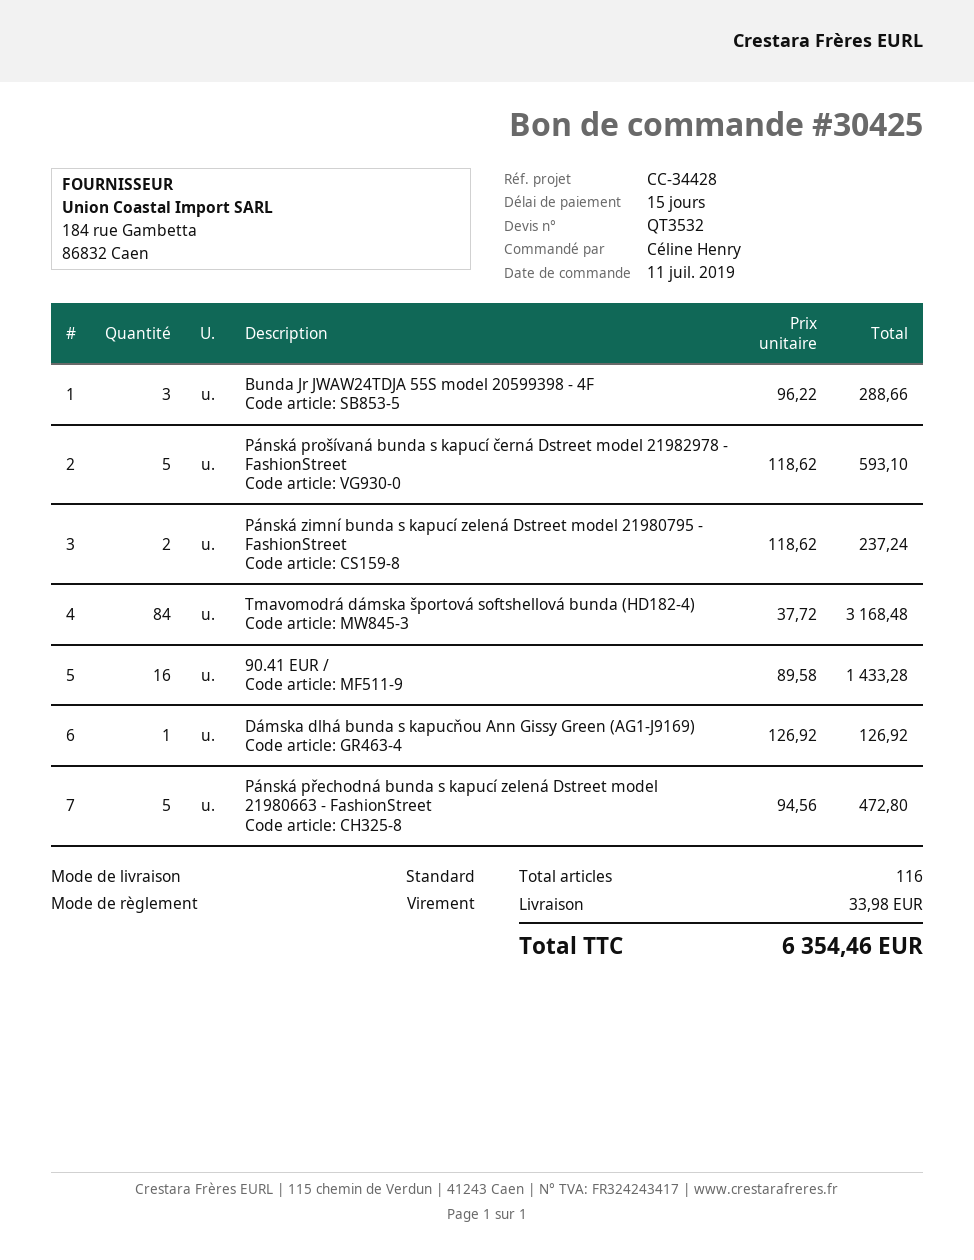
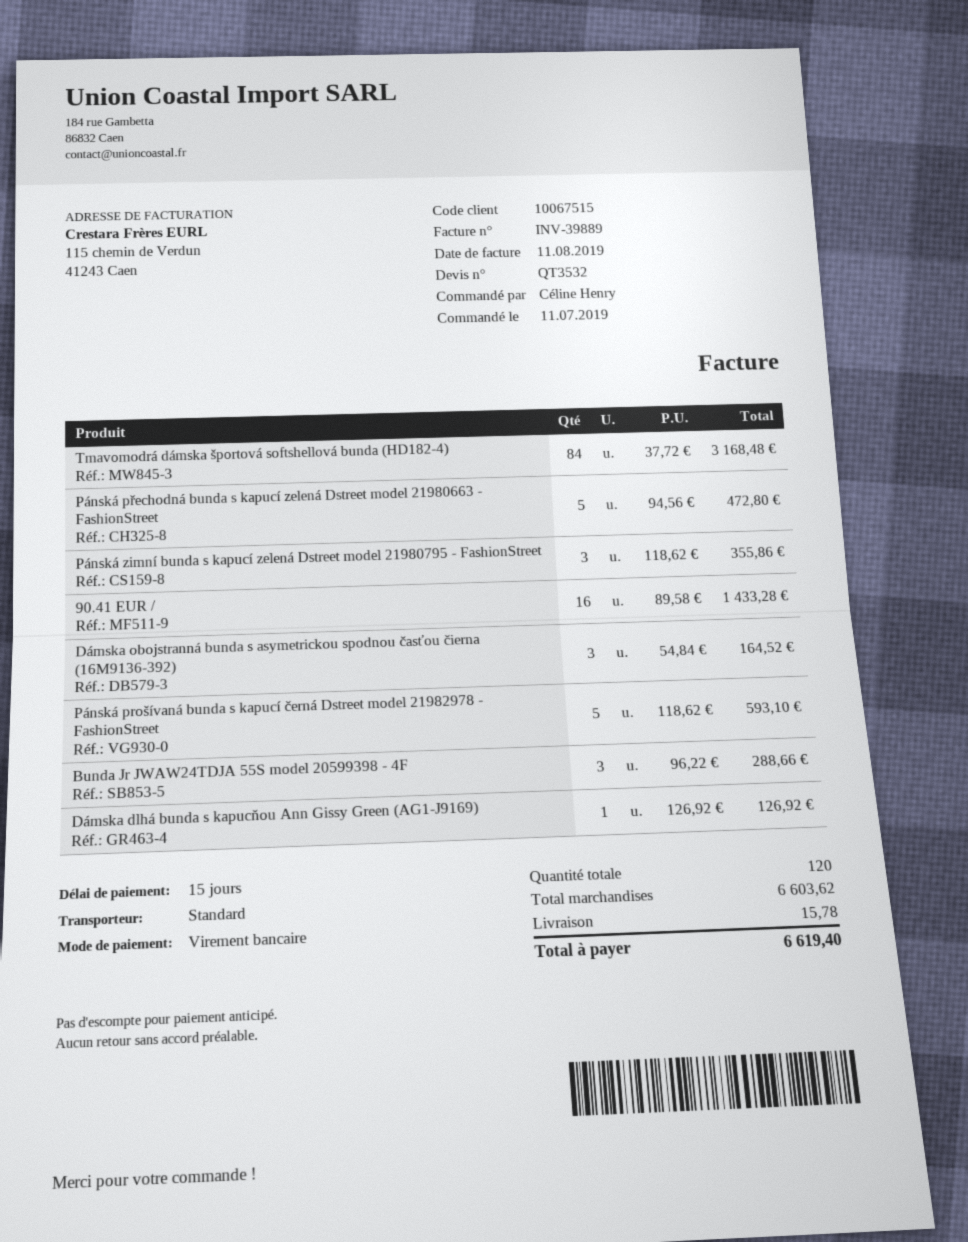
Pánská zimní bunda s kapucí zelená Dstreet model 21980795 - FashionStreet: 2 x 118.62 = 237.24 -> 3 x 118.62 = 355.86
Dámska obojstranná bunda s asymetrickou spodnou časťou čierna (16M9136-392): none -> 3 x 54.84 = 164.52
total quantity: 116 -> 120
shipping: 33.98 -> 15.78
total: 6354.46 -> 6619.40

